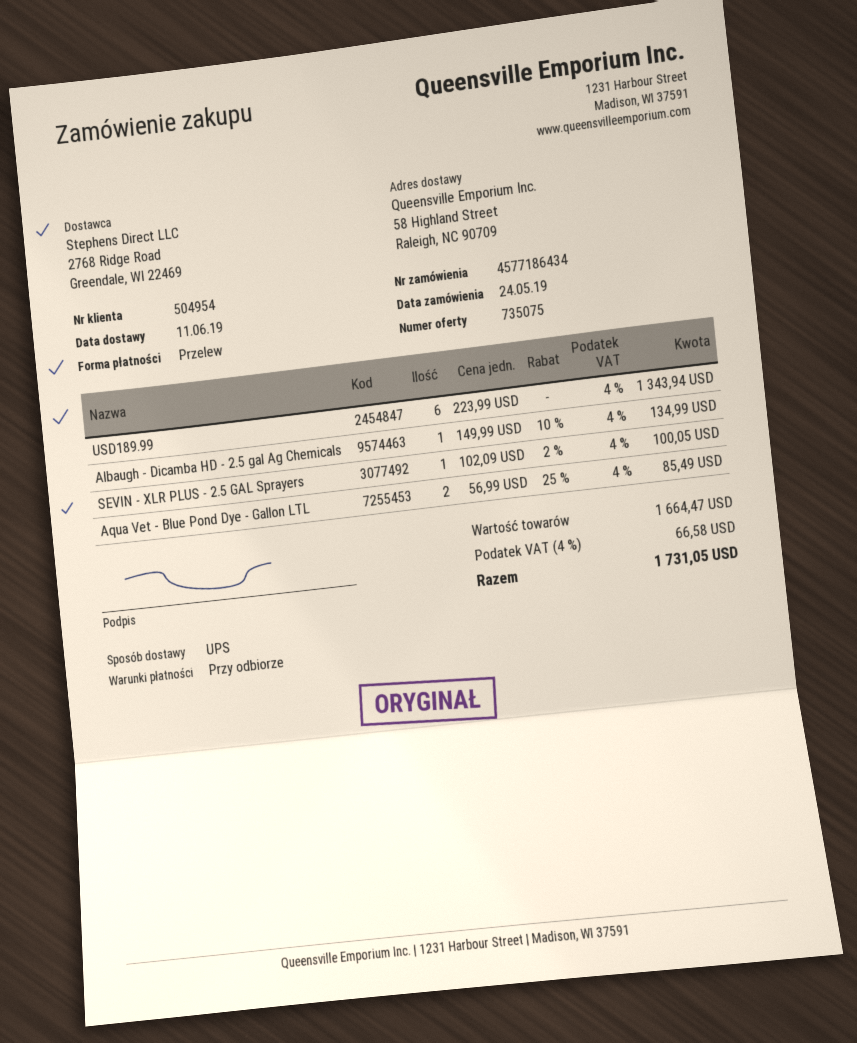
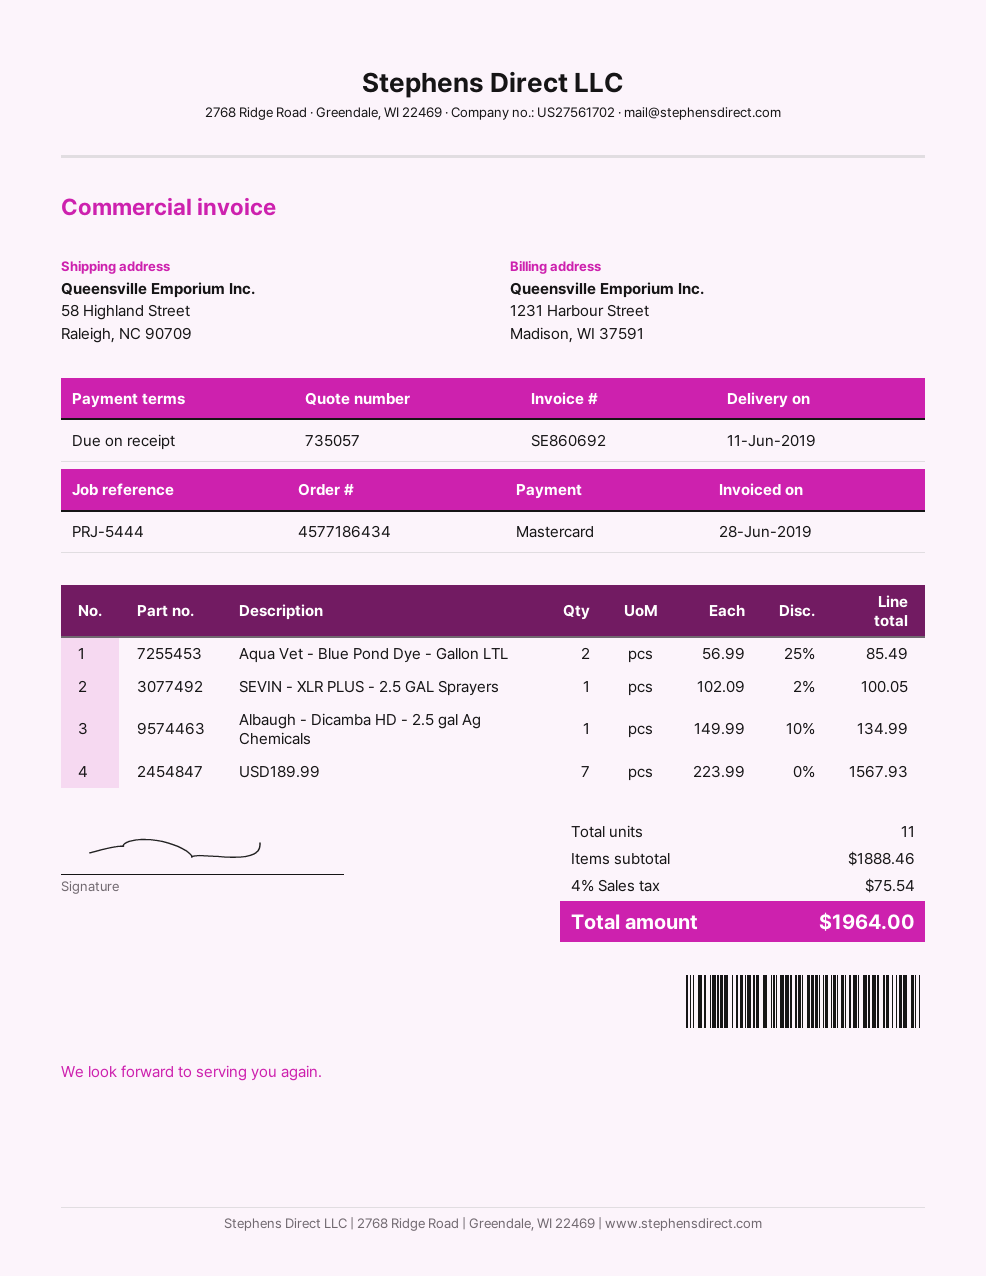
quote number: 735075 -> 735057
payment method: bank transfer -> Mastercard
USD189.99: 6 x 223.99 = 1343.94 -> 7 x 223.99 = 1567.93
subtotal: 1664.47 -> 1888.46
tax: 4% = 66.58 -> 4% = 75.54
total: 1731.05 -> 1964.00

